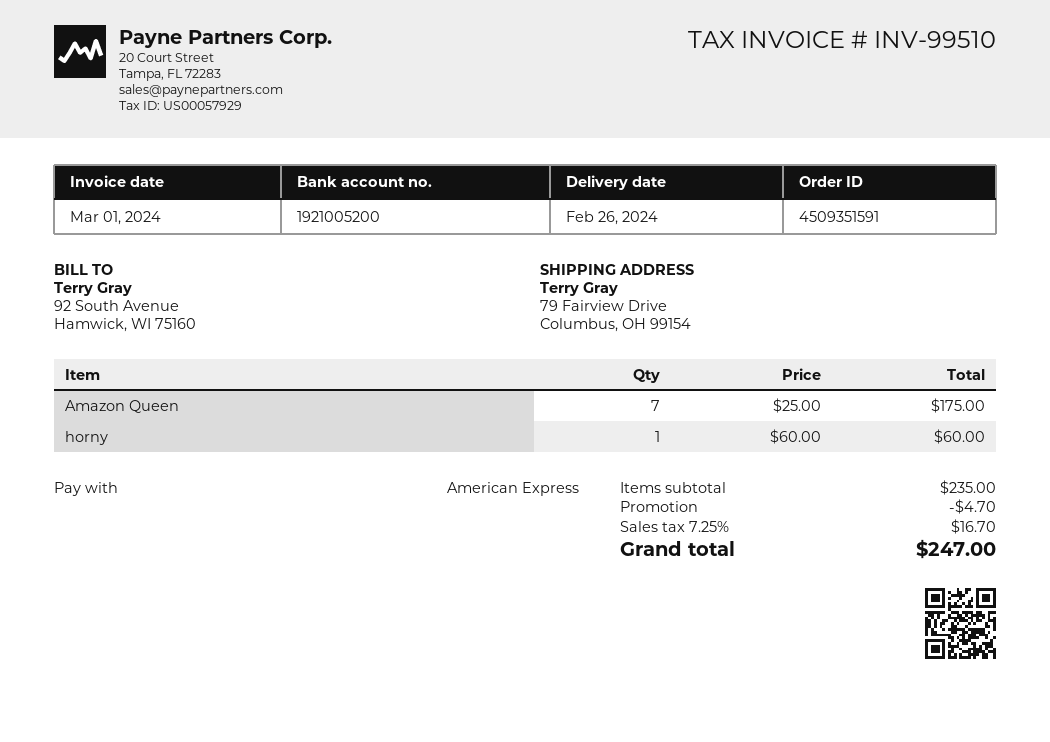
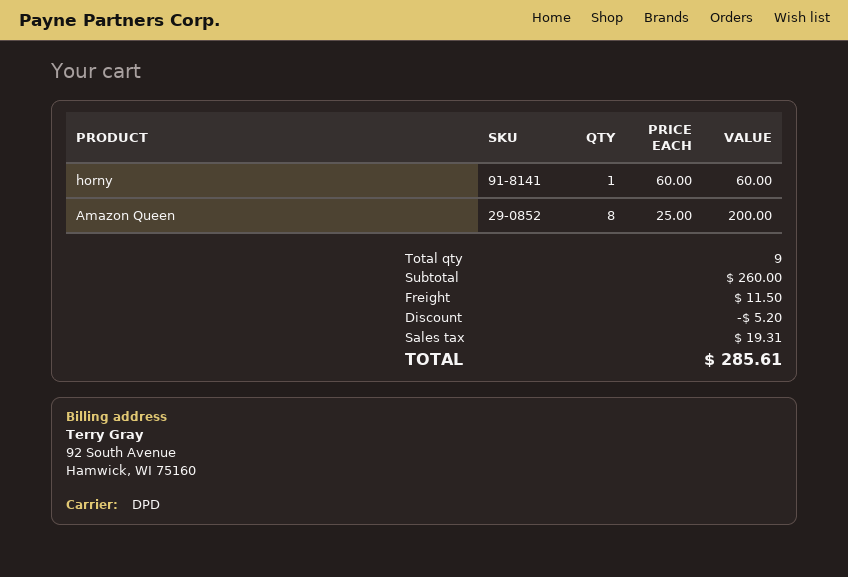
Amazon Queen: 7 x 25.00 = 175.00 -> 8 x 25.00 = 200.00
subtotal: 235.00 -> 260.00
discount: 4.70 -> 5.20
shipping: none -> 11.50
tax: 16.70 -> 19.31
total: 247.00 -> 285.61

